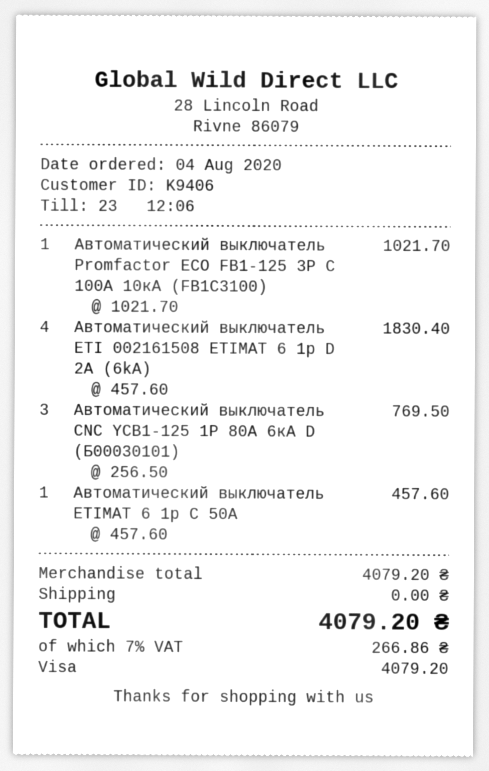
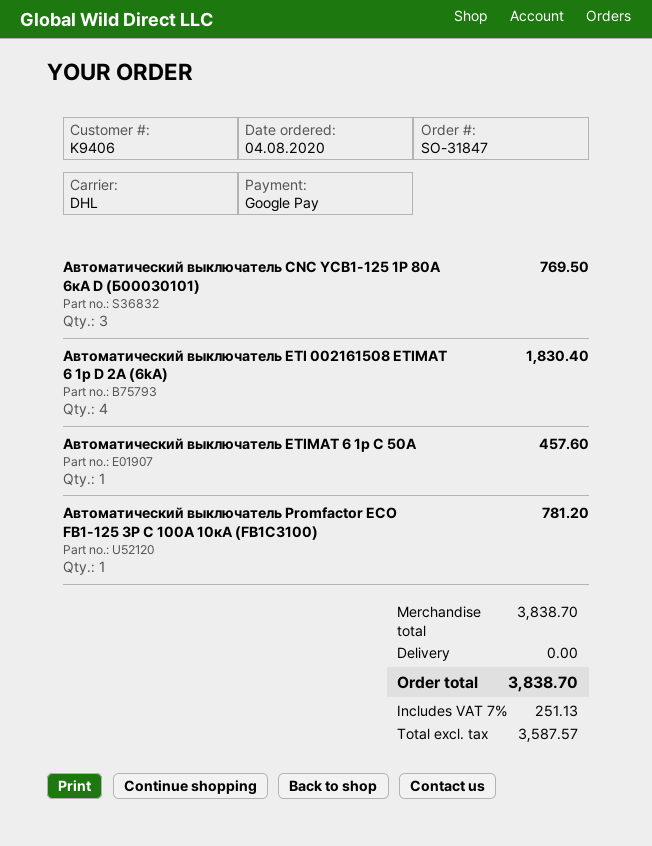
payment method: Visa -> Google Pay
Автоматический выключатель Promfactor ECO FB1-125 3P C 100A 10кА (FB1C3100): 1 for 1021.70 -> 1 for 781.20
subtotal: 4079.20 -> 3838.70
tax: 7% = 266.86 -> 7% = 251.13
total: 4079.20 -> 3838.70

